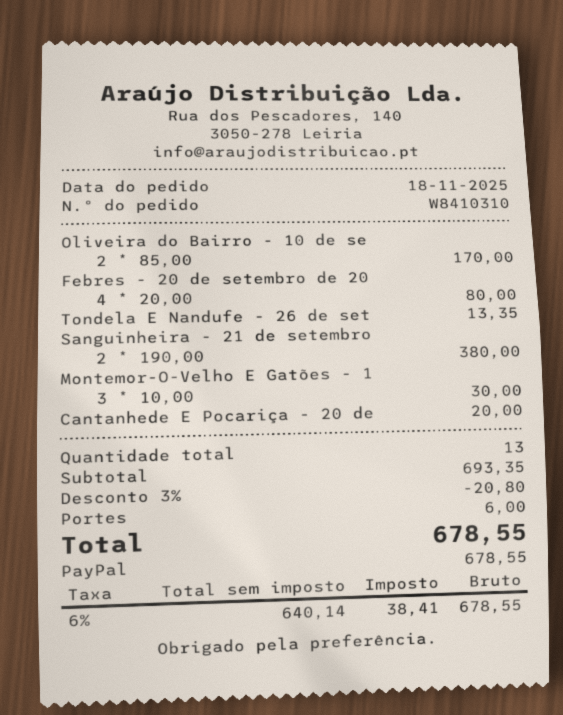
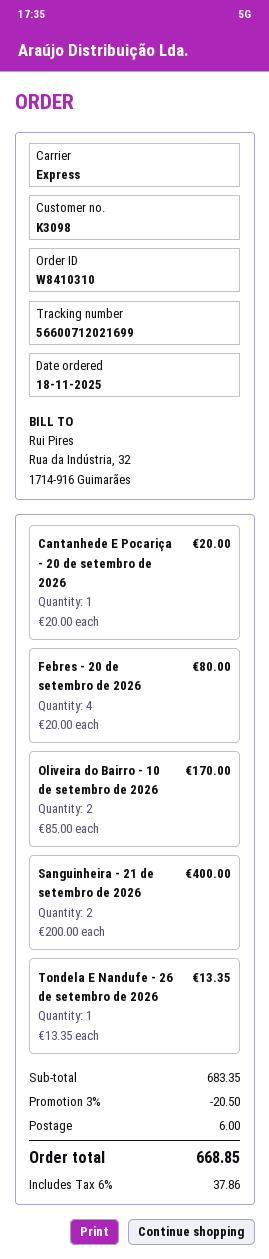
Sanguinheira - 21 de setembro: 2 x 190.00 = 380.00 -> 2 x 200.00 = 400.00
Montemor-O-Velho E Gatões - 1: 3 x 10.00 = 30.00 -> none
subtotal: 693.35 -> 683.35
discount: 3% = 20.80 -> 3% = 20.50
tax: 6% = 38.41 -> 6% = 37.86
total: 678.55 -> 668.85

